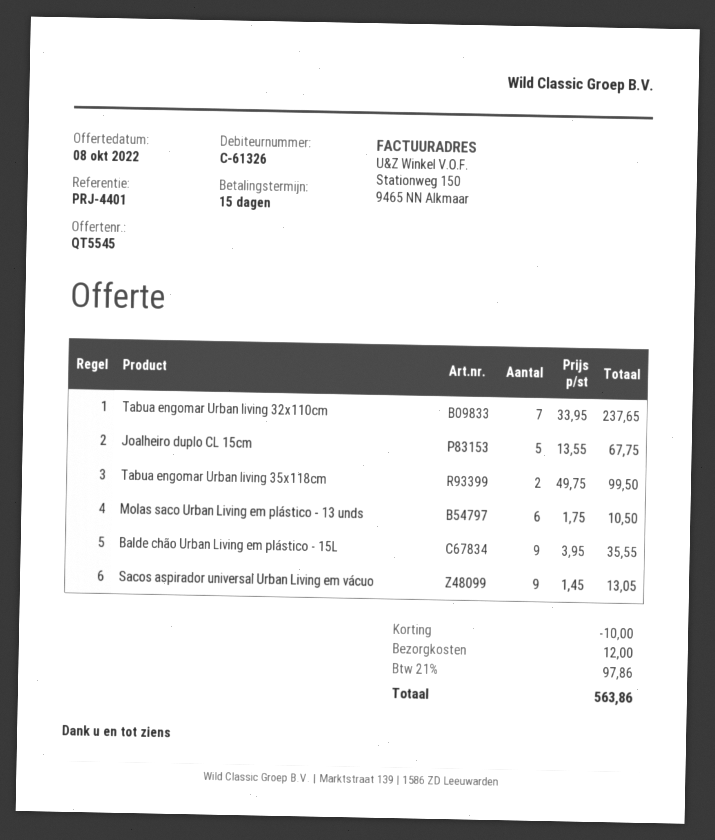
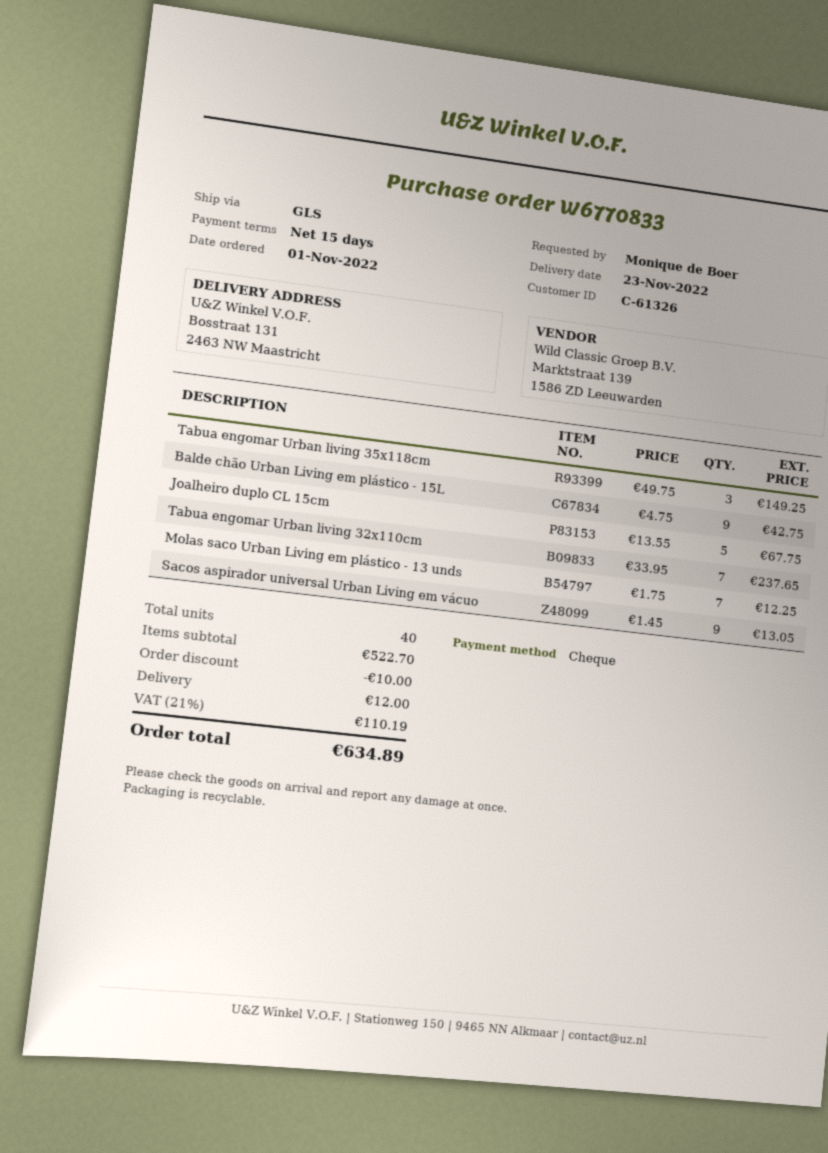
Tabua engomar Urban living 35x118cm: 2 x 49.75 = 99.50 -> 3 x 49.75 = 149.25
Molas saco Urban Living em plástico - 13 unds: 6 x 1.75 = 10.50 -> 7 x 1.75 = 12.25
Balde chão Urban Living em plástico - 15L: 9 x 3.95 = 35.55 -> 9 x 4.75 = 42.75
tax: 21% = 97.86 -> 21% = 110.19
total: 563.86 -> 634.89

